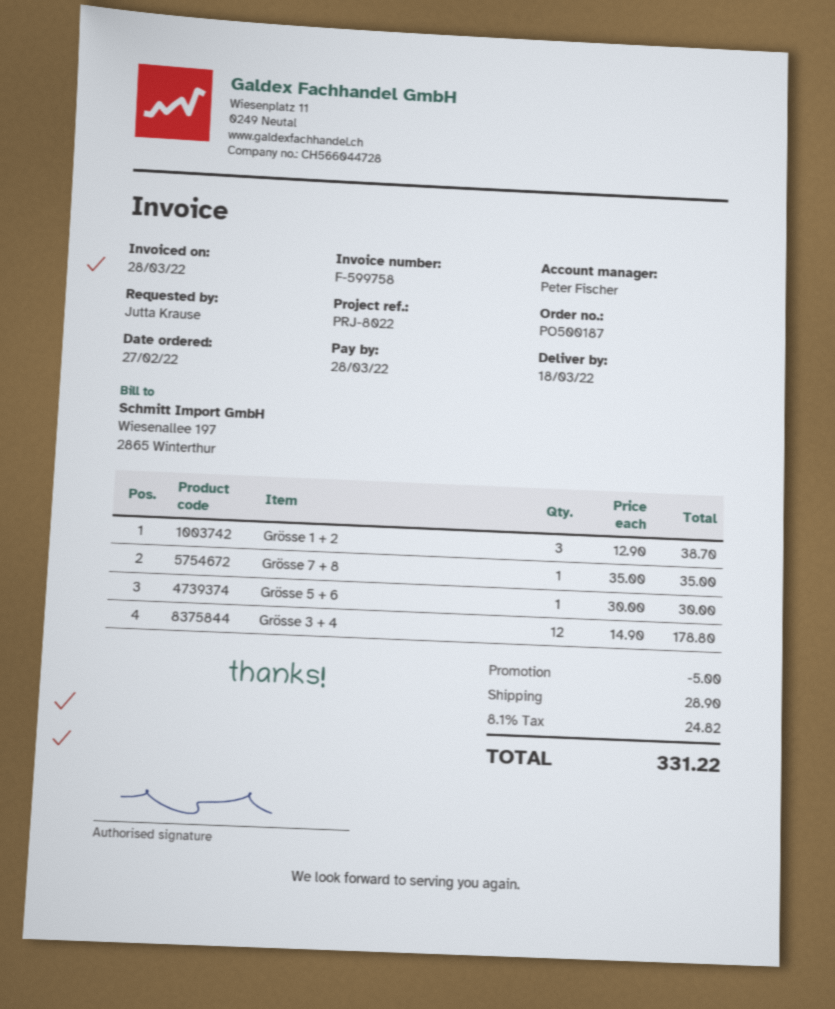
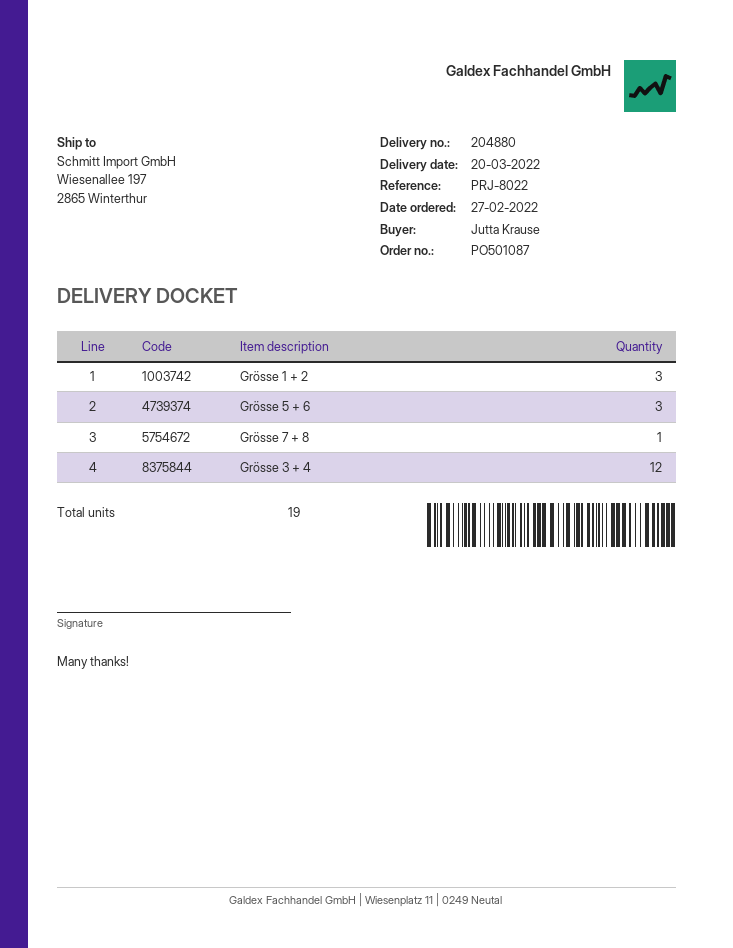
order number: PO500187 -> PO501087
delivery date: 2022-03-18 -> 2022-03-20
Grösse 5 + 6: 1 -> 3

